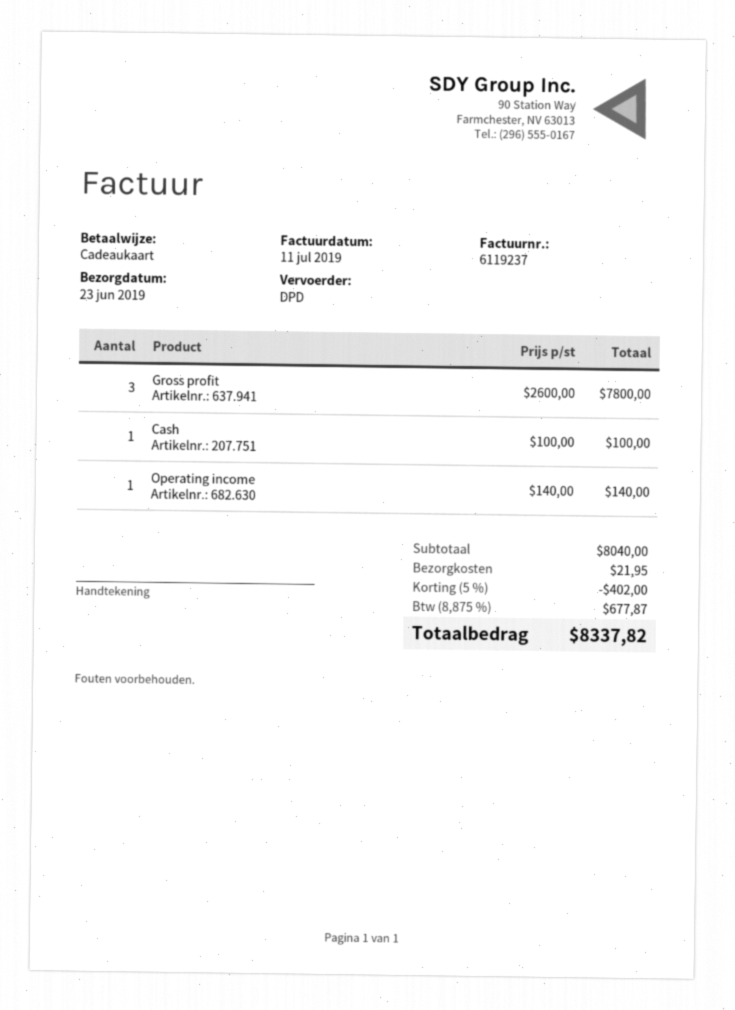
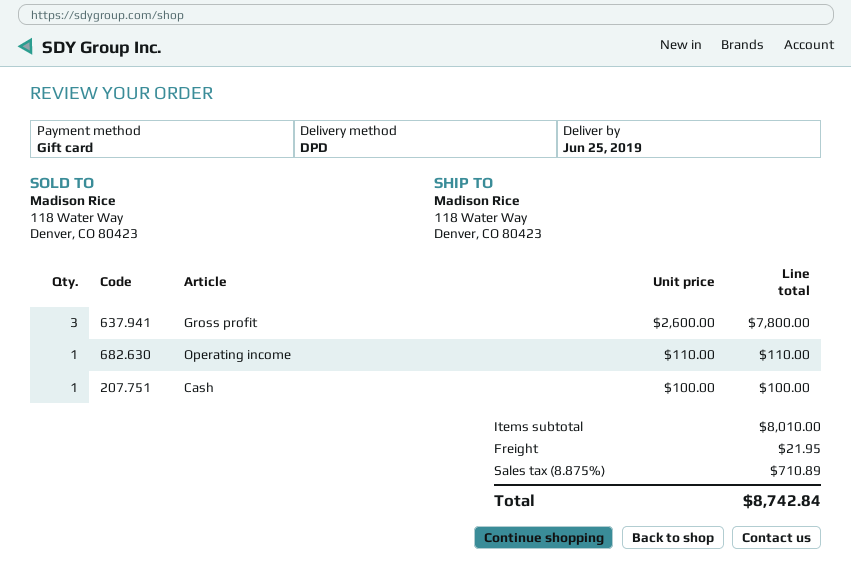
delivery date: 2019-06-23 -> 2019-06-25
Operating income: 1 x 140.00 = 140.00 -> 1 x 110.00 = 110.00
subtotal: 8040.00 -> 8010.00
discount: 5% = 402.00 -> none
tax: 8.875% = 677.87 -> 8.875% = 710.89
total: 8337.82 -> 8742.84

